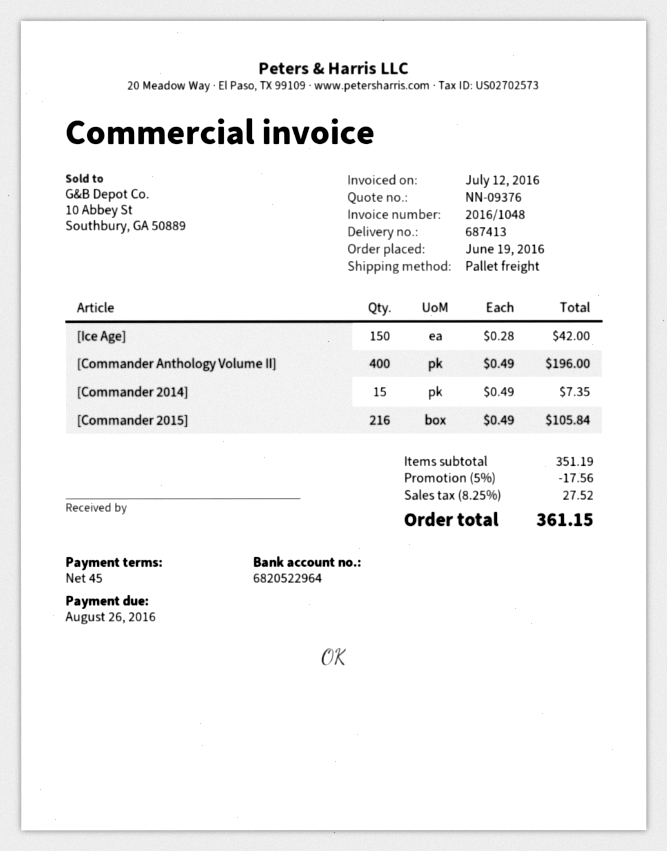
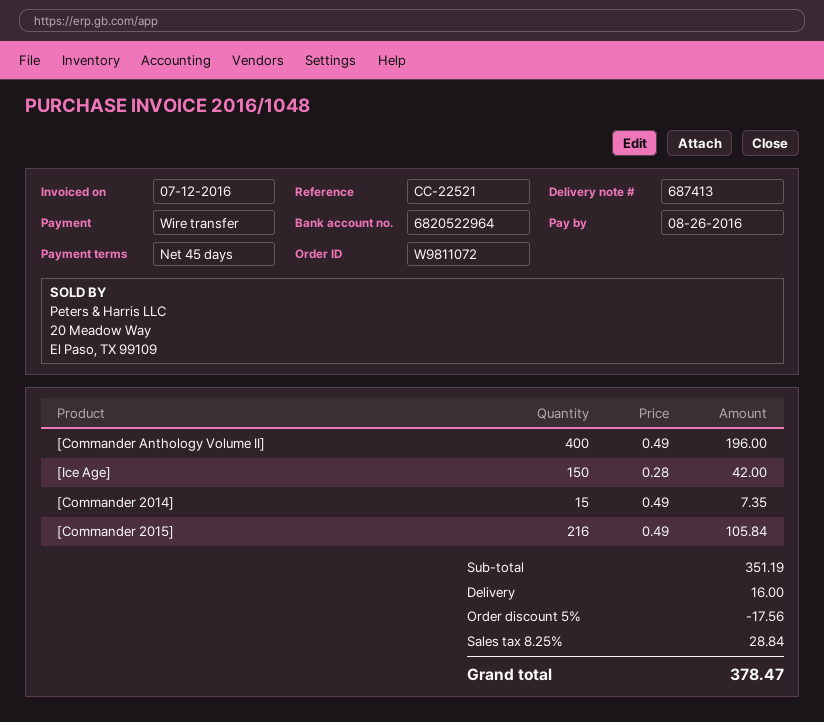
shipping: none -> 16.00
tax: 8.25% = 27.52 -> 8.25% = 28.84
total: 361.15 -> 378.47

